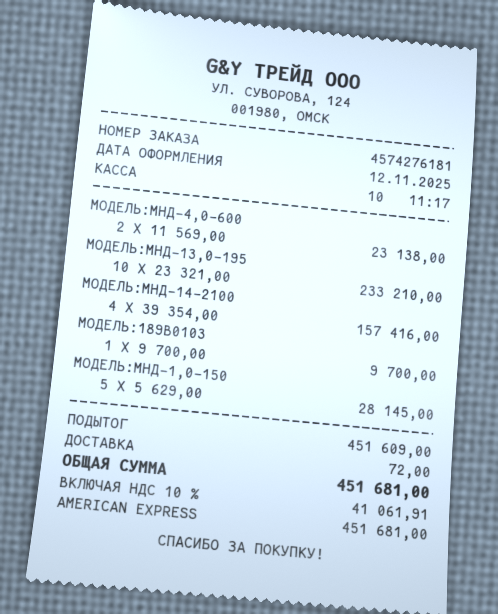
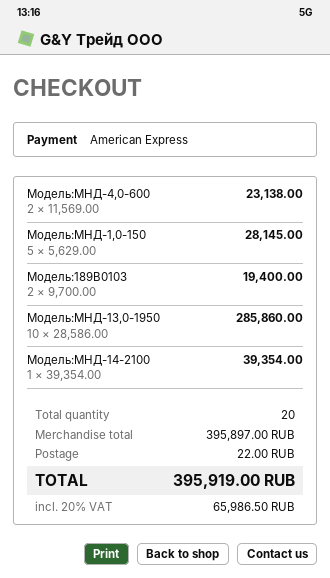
МОДЕЛЬ:МНД-13,0-195: 10 x 23321.00 = 233210.00 -> 10 x 28586.00 = 285860.00
МОДЕЛЬ:МНД-14-2100: 4 x 39354.00 = 157416.00 -> 1 x 39354.00 = 39354.00
МОДЕЛЬ:189B0103: 1 x 9700.00 = 9700.00 -> 2 x 9700.00 = 19400.00
subtotal: 451609.00 -> 395897.00
shipping: 72.00 -> 22.00
tax: 10% = 41061.91 -> 20% = 65986.50
total: 451681.00 -> 395919.00

